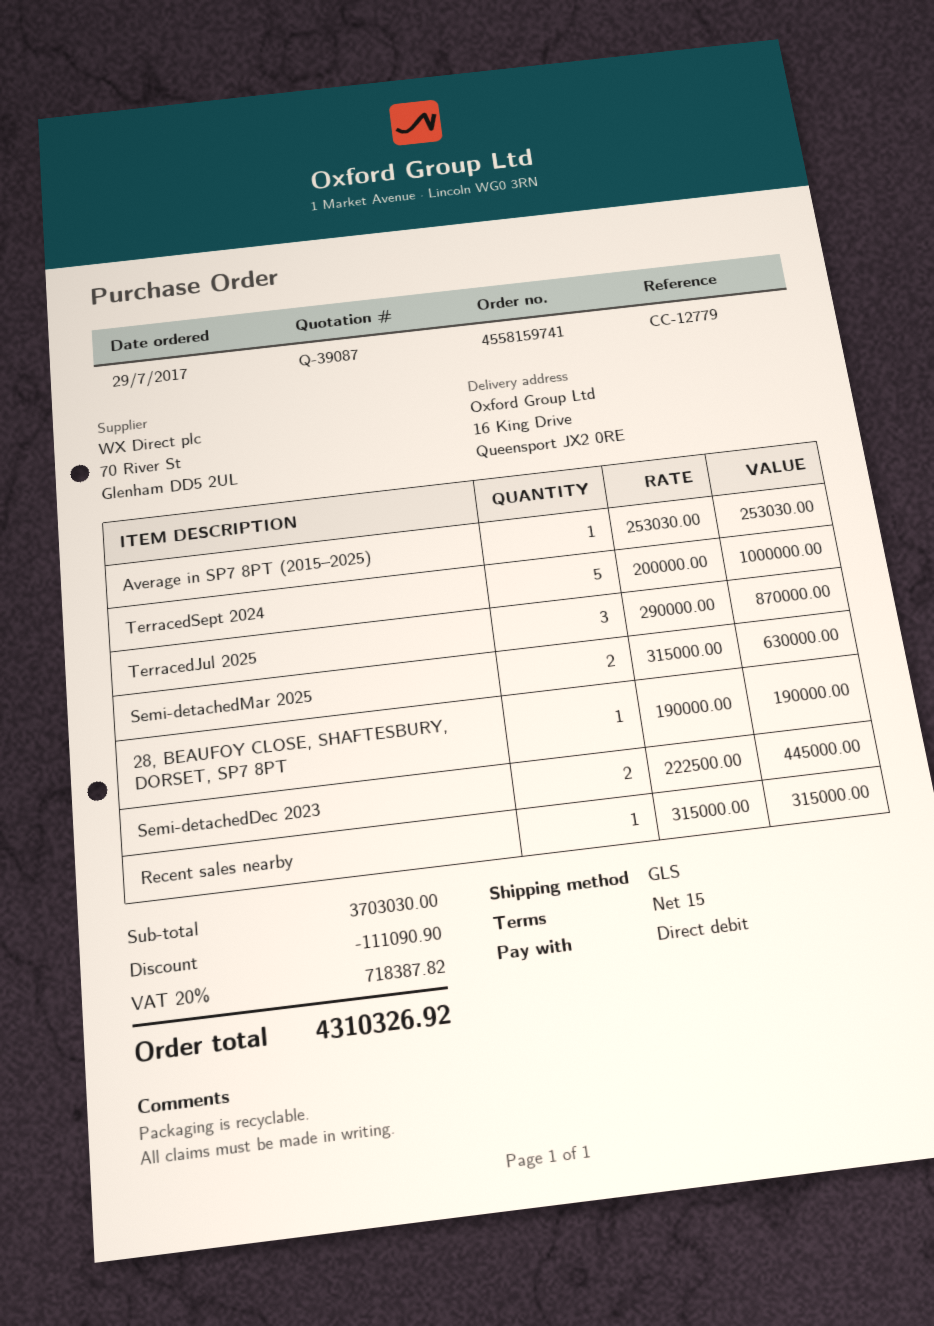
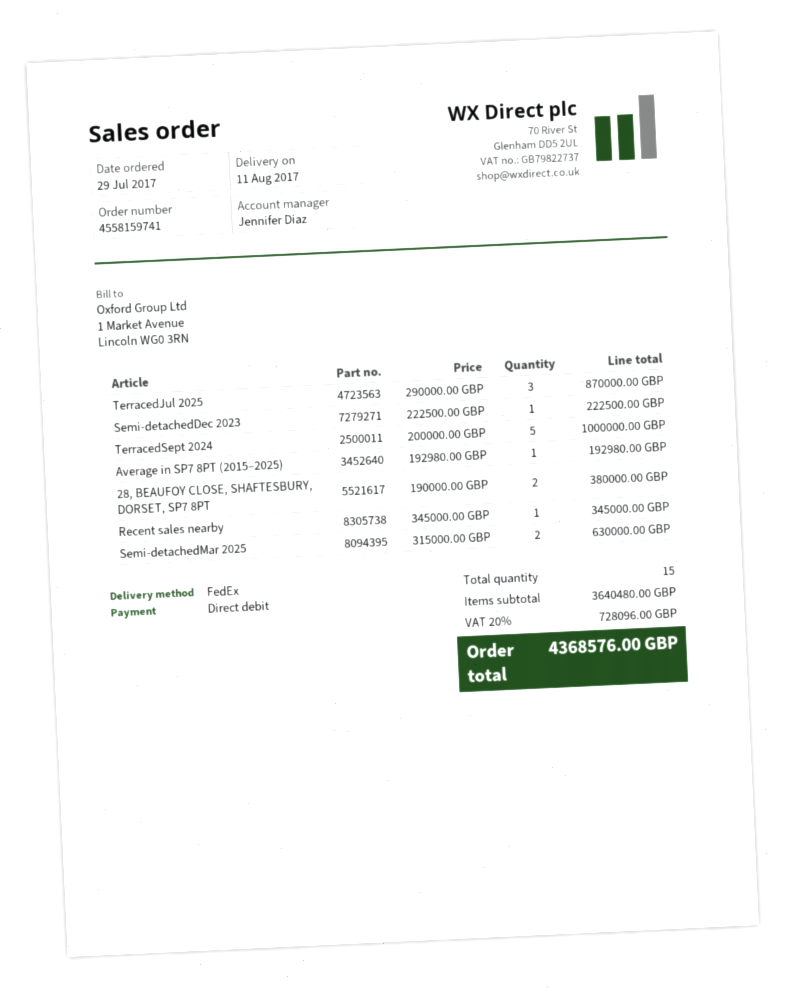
shipping method: GLS -> FedEx
Average in SP7 8PT (2015–2025): 1 x 253030.00 = 253030.00 -> 1 x 192980.00 = 192980.00
28, BEAUFOY CLOSE, SHAFTESBURY, DORSET, SP7 8PT: 1 x 190000.00 = 190000.00 -> 2 x 190000.00 = 380000.00
Semi-detachedDec 2023: 2 x 222500.00 = 445000.00 -> 1 x 222500.00 = 222500.00
Recent sales nearby: 1 x 315000.00 = 315000.00 -> 1 x 345000.00 = 345000.00
subtotal: 3703030.00 -> 3640480.00
discount: 111090.90 -> none
tax: 20% = 718387.82 -> 20% = 728096.00
total: 4310326.92 -> 4368576.00

